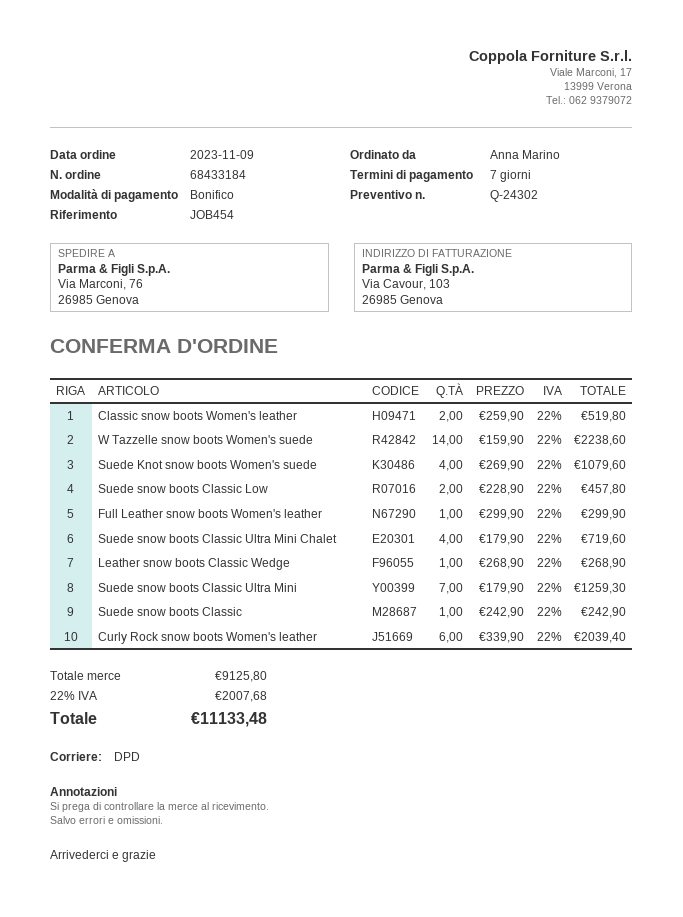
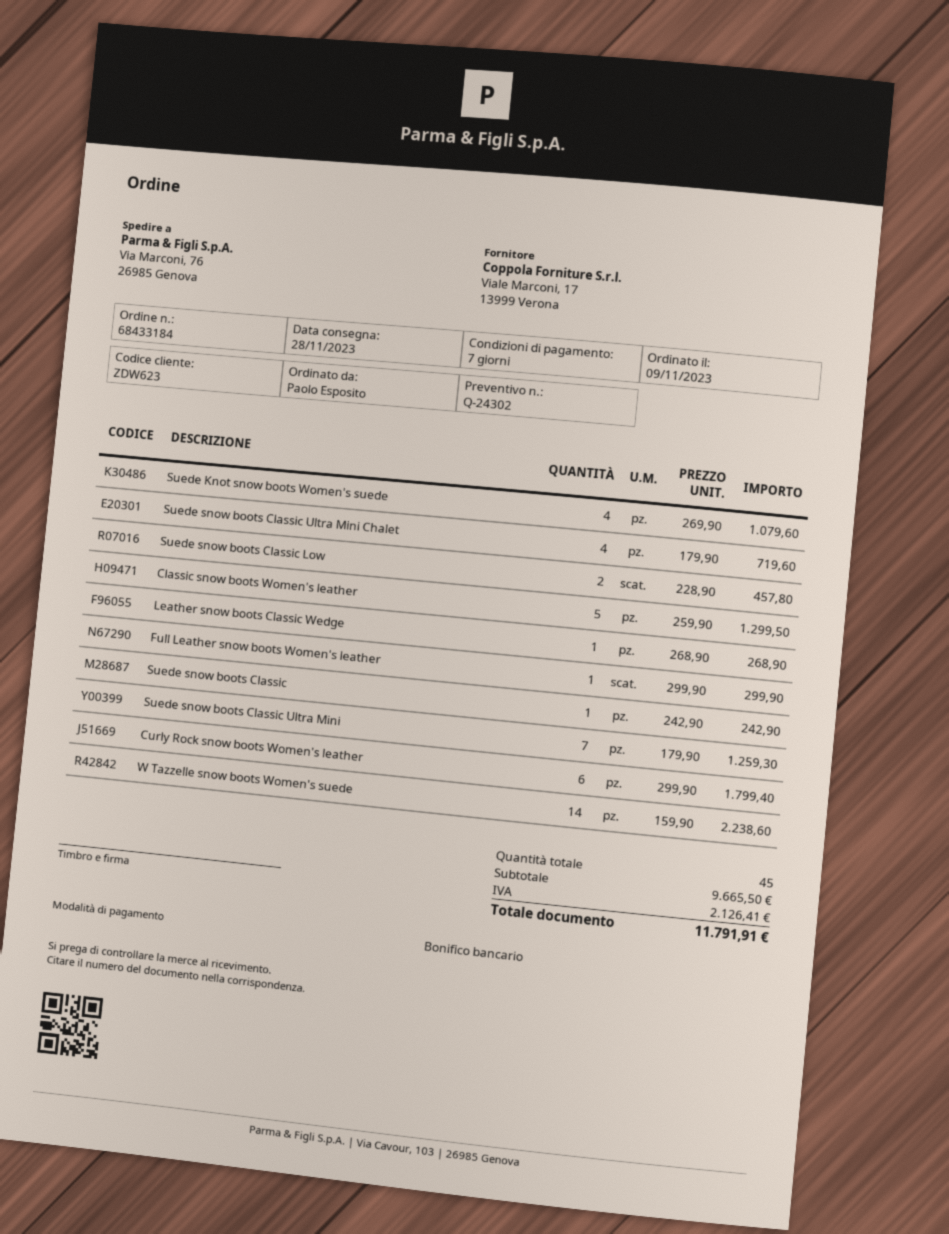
ordered by: Anna Marino -> Paolo Esposito
Classic snow boots Women's leather: 2 x 259.90 = 519.80 -> 5 x 259.90 = 1299.50
Curly Rock snow boots Women's leather: 6 x 339.90 = 2039.40 -> 6 x 299.90 = 1799.40
subtotal: 9125.80 -> 9665.50
tax: 2007.68 -> 2126.41
total: 11133.48 -> 11791.91

